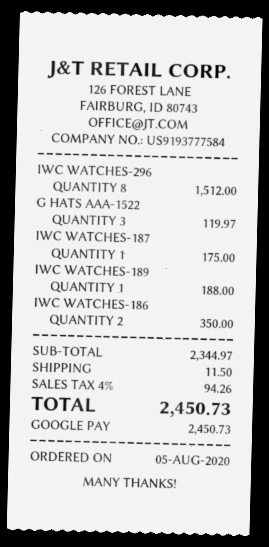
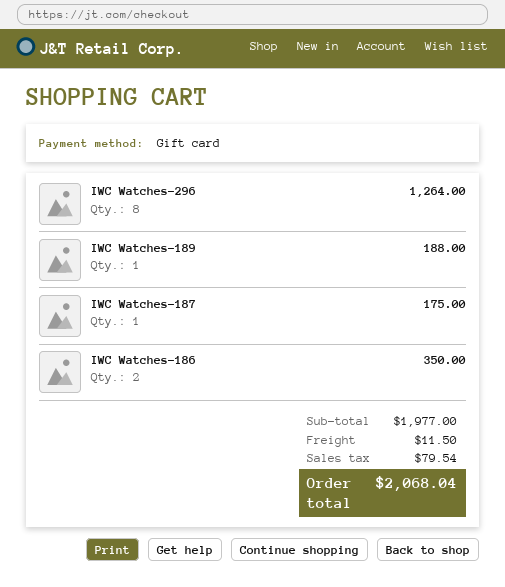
payment method: Google Pay -> gift card
IWC WATCHES-296: 8 for 1512.00 -> 8 for 1264.00
G HATS AAA-1522: 3 for 119.97 -> none
subtotal: 2344.97 -> 1977.00
tax: 94.26 -> 79.54
total: 2450.73 -> 2068.04

